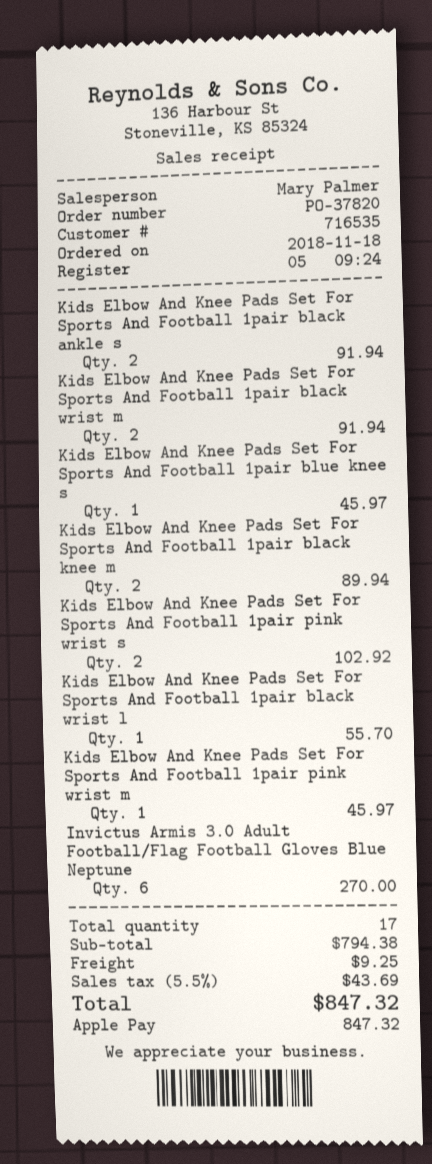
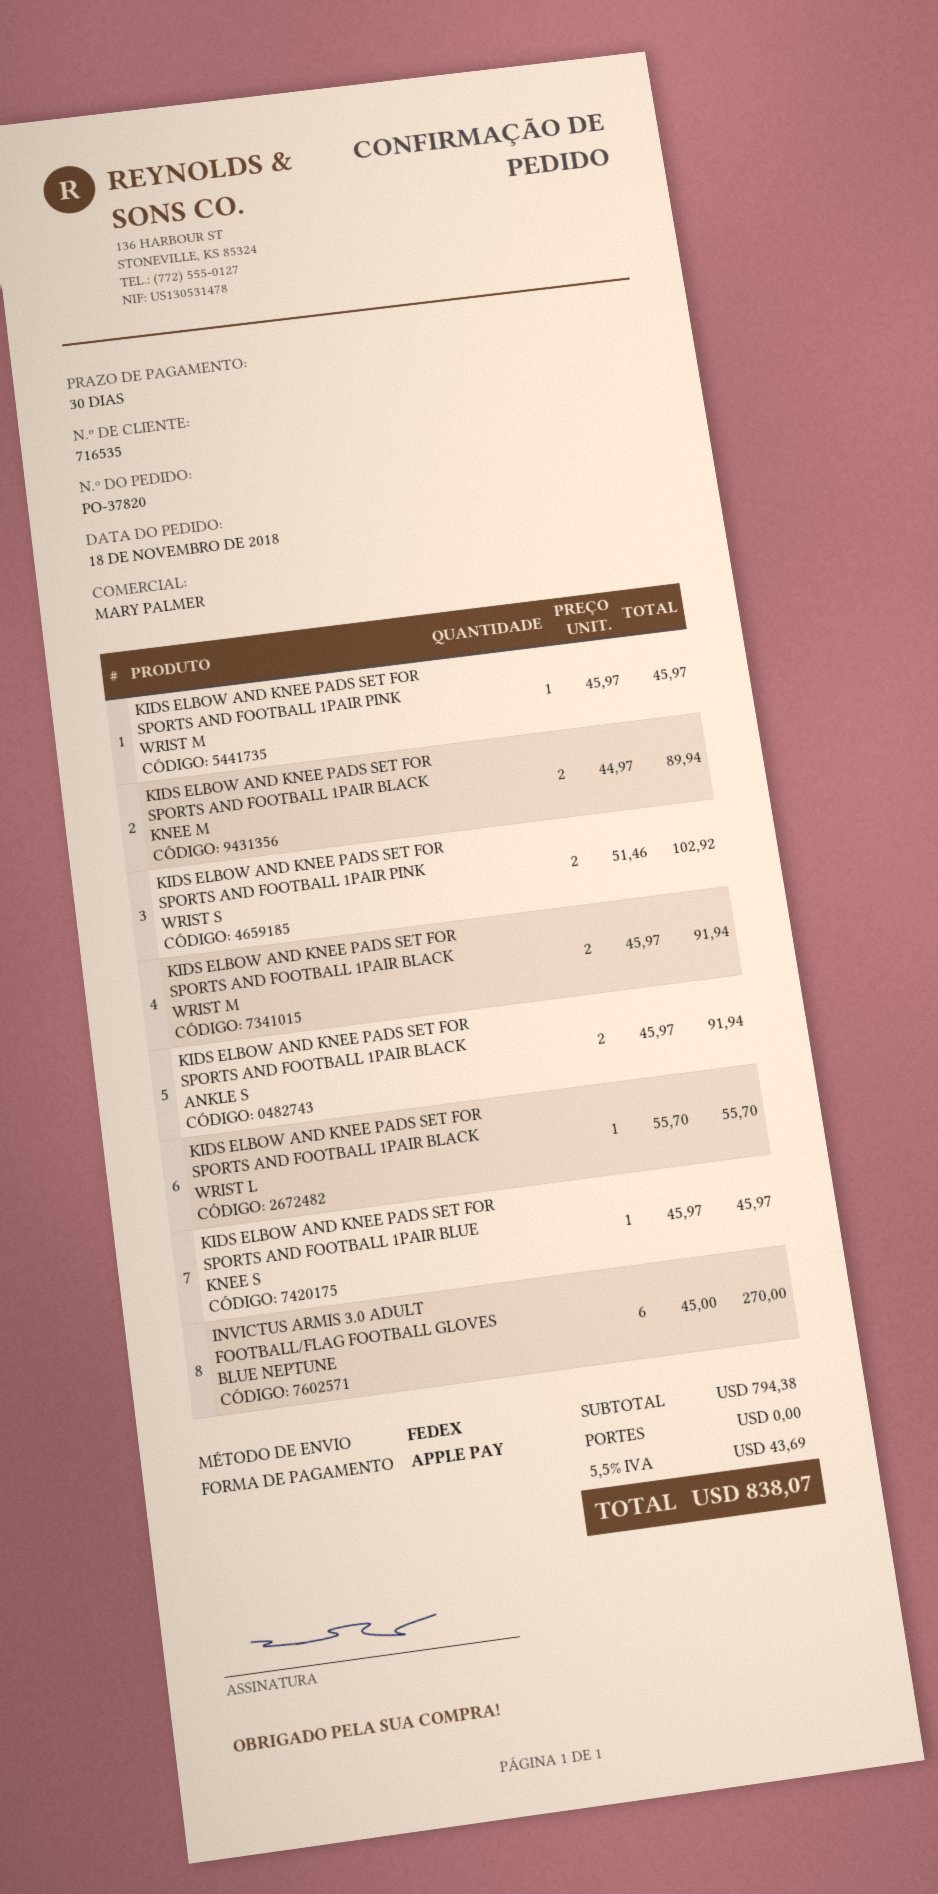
shipping: 9.25 -> 0.00
total: 847.32 -> 838.07

